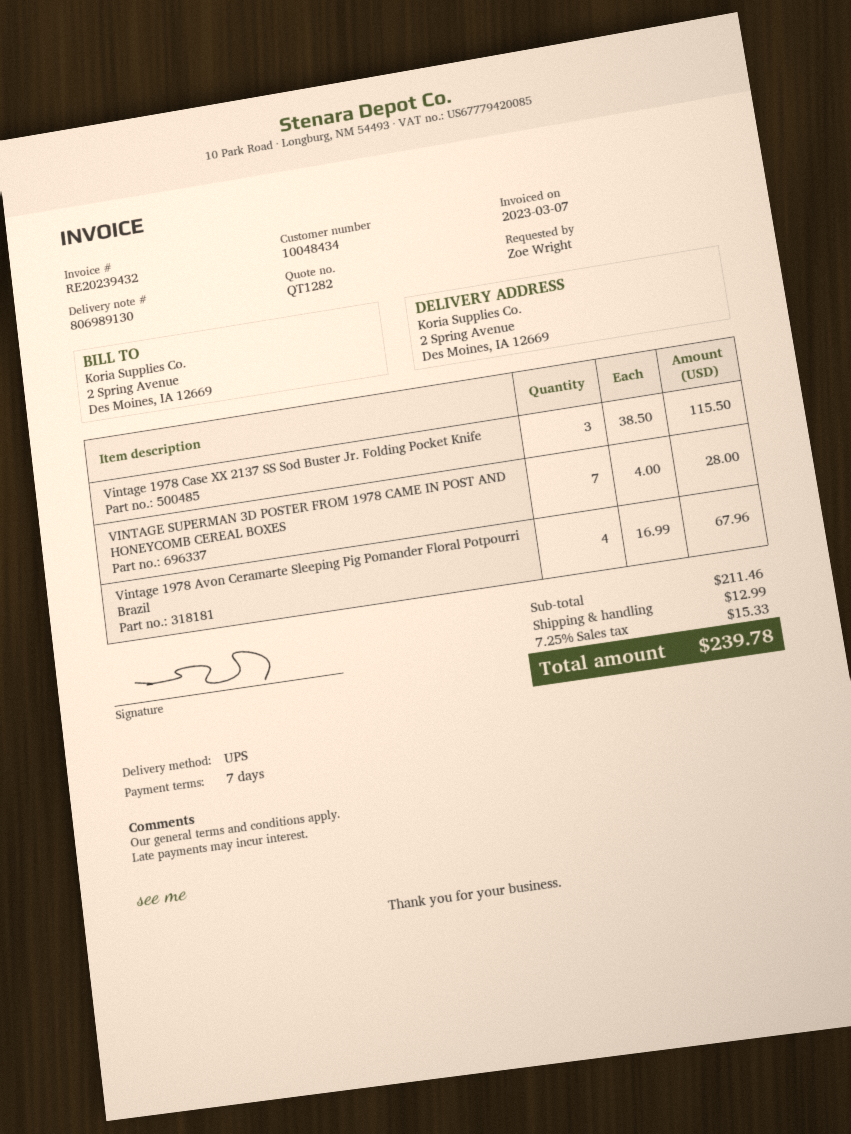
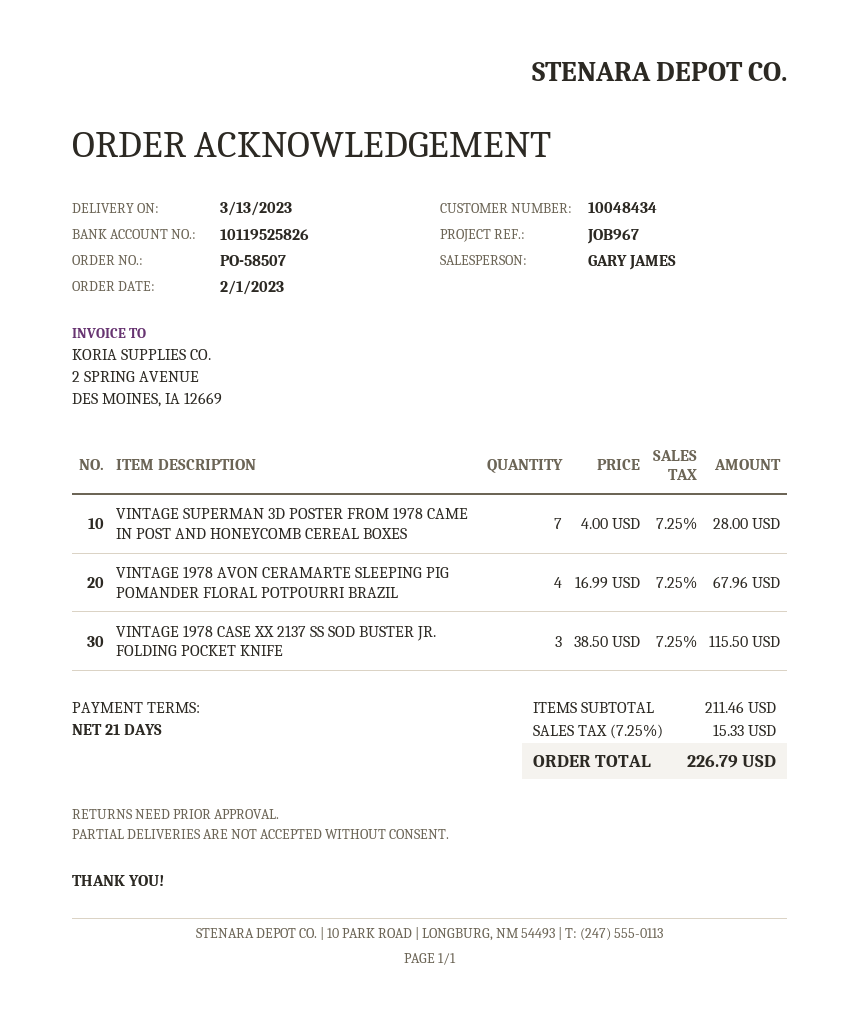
payment terms: 7 days -> 21 days
shipping: 12.99 -> none
total: 239.78 -> 226.79

